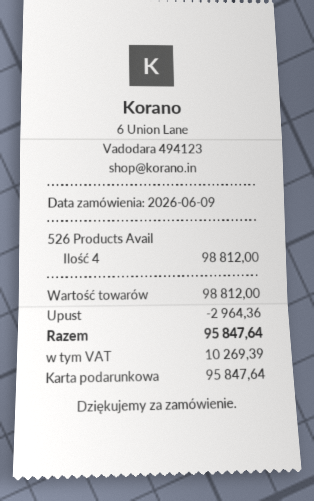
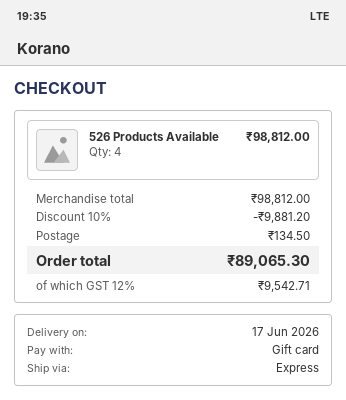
discount: 2964.36 -> 9881.20
shipping: none -> 134.50
tax: 10269.39 -> 9542.71
total: 95847.64 -> 89065.30

